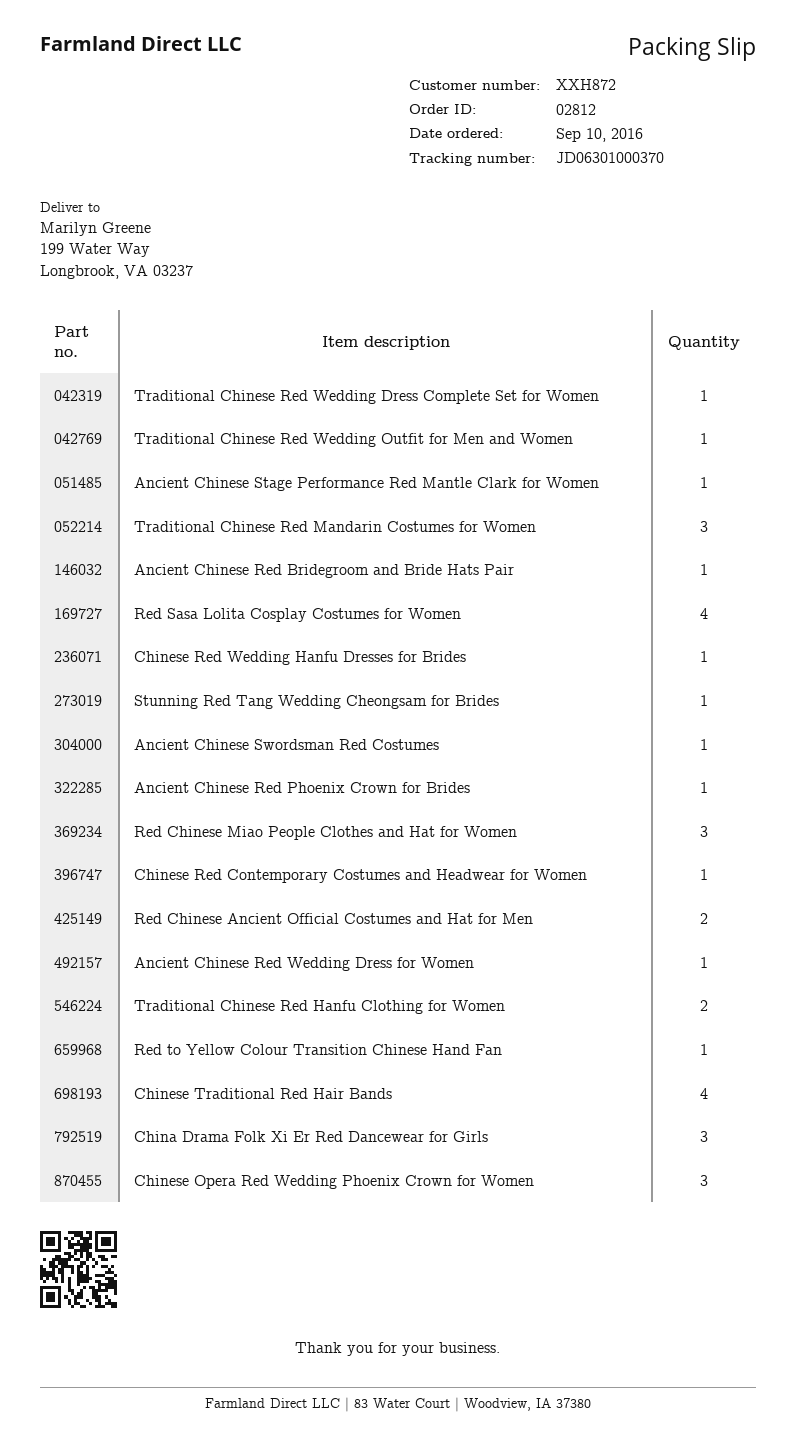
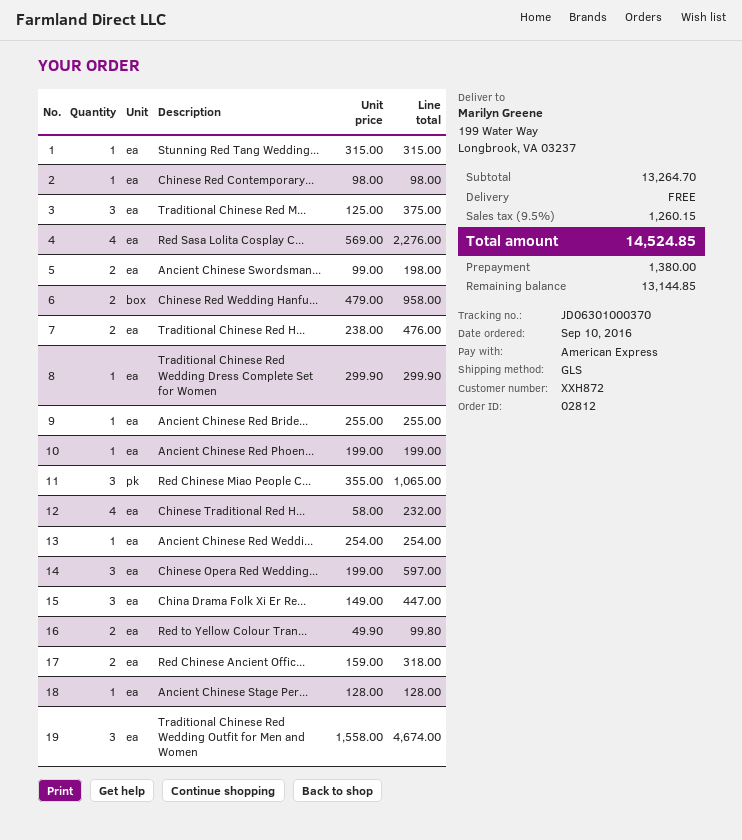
Traditional Chinese Red Wedding Outfit for Men and Women: 1 -> 3
Chinese Red Wedding Hanfu Dresses for Brides: 1 -> 2
Ancient Chinese Swordsman Red Costumes: 1 -> 2
Red to Yellow Colour Transition Chinese Hand Fan: 1 -> 2

